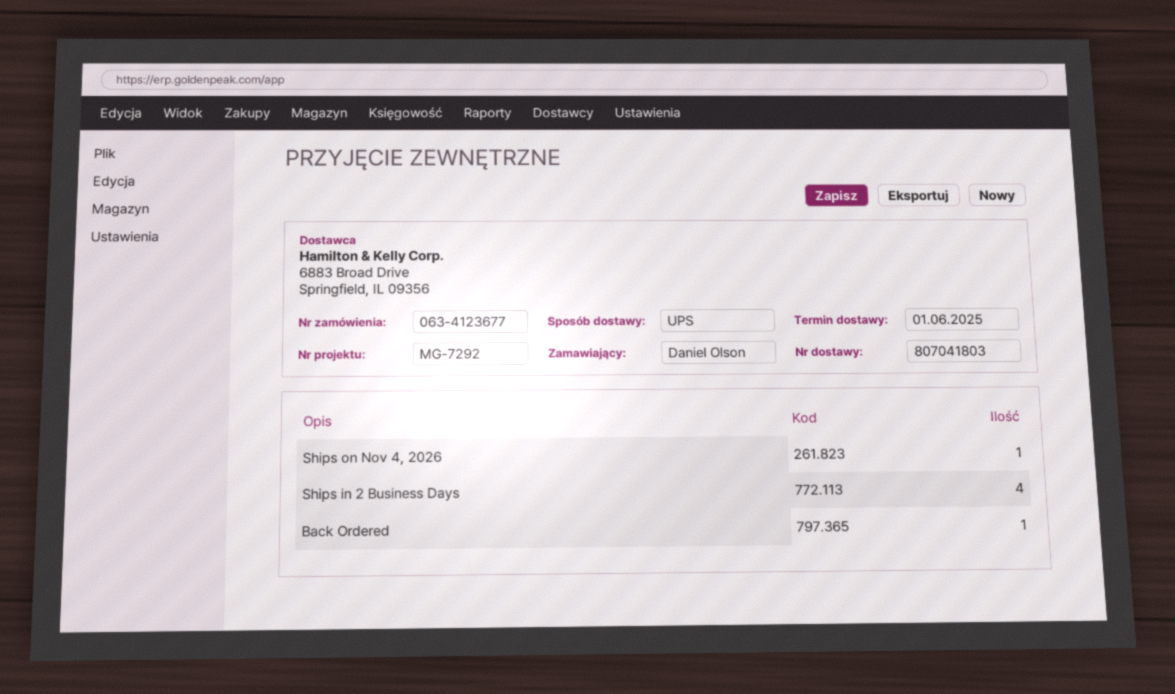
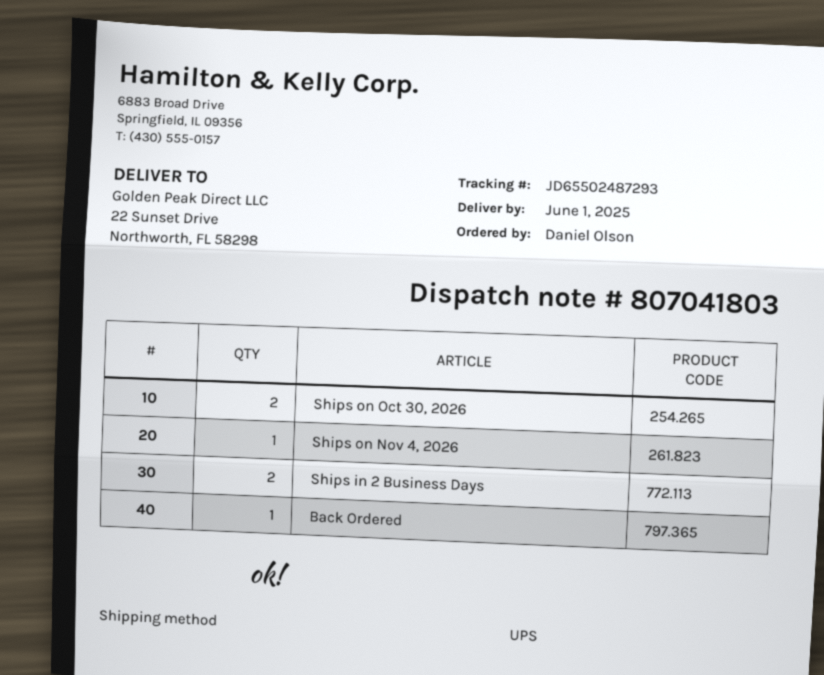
Ships in 2 Business Days: 4 -> 2
Ships on Oct 30, 2026: none -> 2

